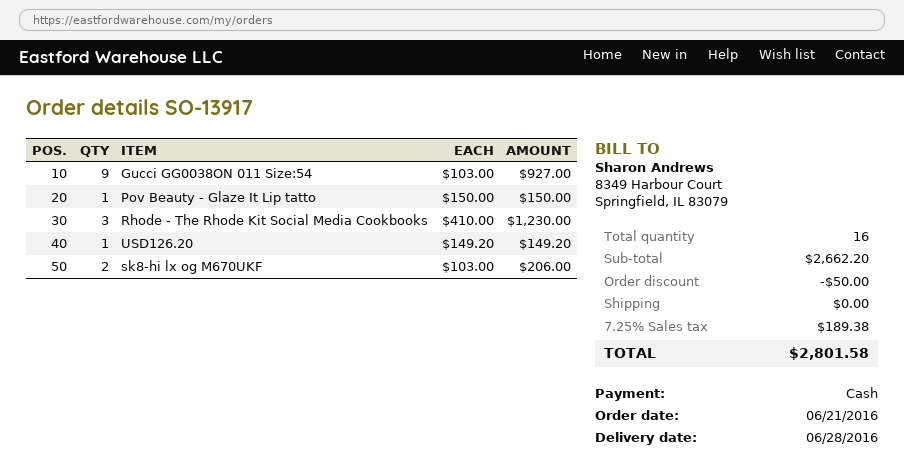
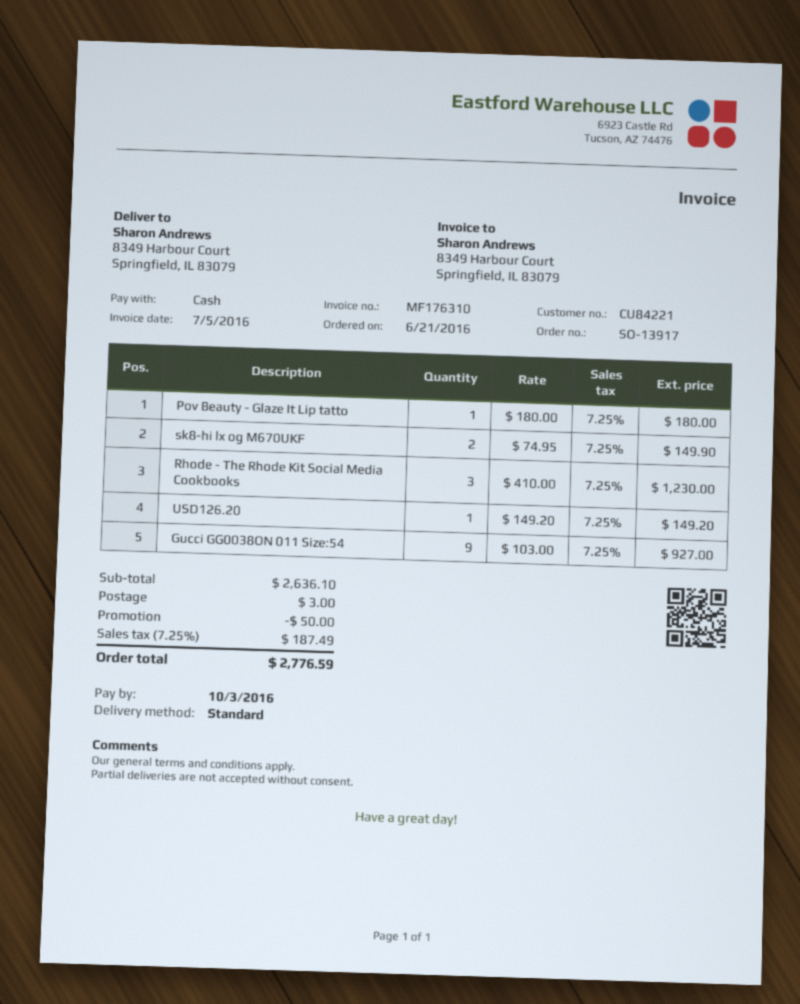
Pov Beauty - Glaze It Lip tatto: 1 x 150.00 = 150.00 -> 1 x 180.00 = 180.00
sk8-hi lx og M670UKF: 2 x 103.00 = 206.00 -> 2 x 74.95 = 149.90
subtotal: 2662.20 -> 2636.10
shipping: 0.00 -> 3.00
tax: 7.25% = 189.38 -> 7.25% = 187.49
total: 2801.58 -> 2776.59

